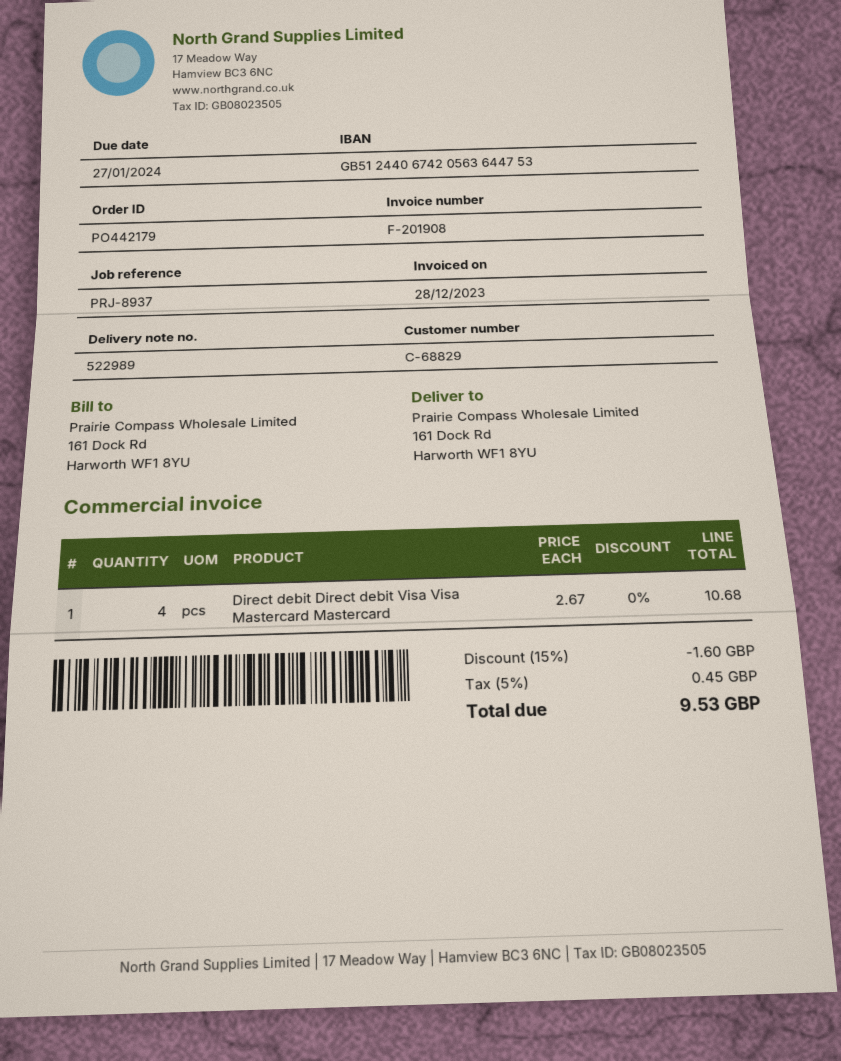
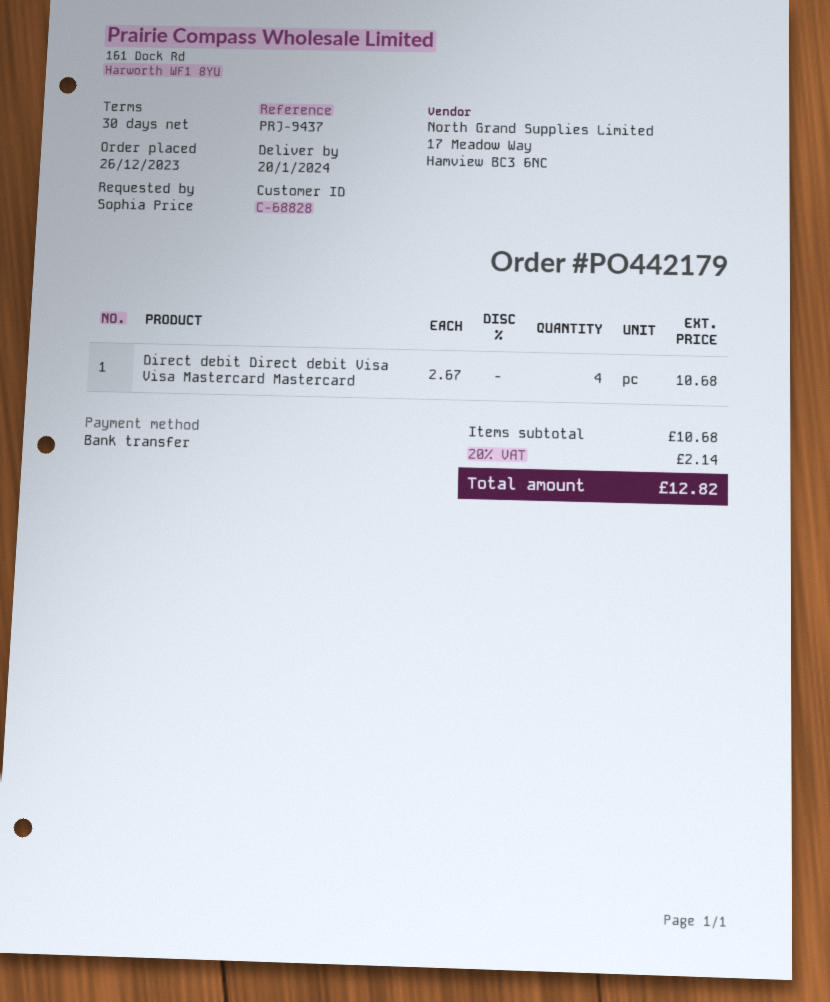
customer number: C-68829 -> C-68828
reference: PRJ-8937 -> PRJ-9437
discount: 15% = 1.60 -> none
tax: 5% = 0.45 -> 20% = 2.14
total: 9.53 -> 12.82

